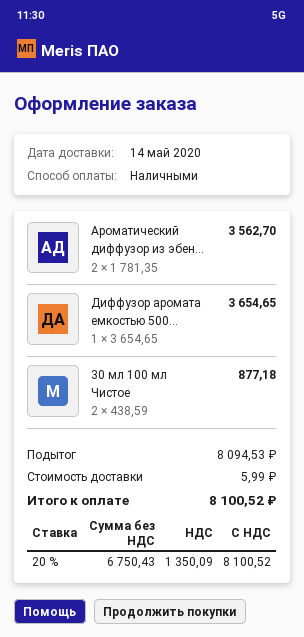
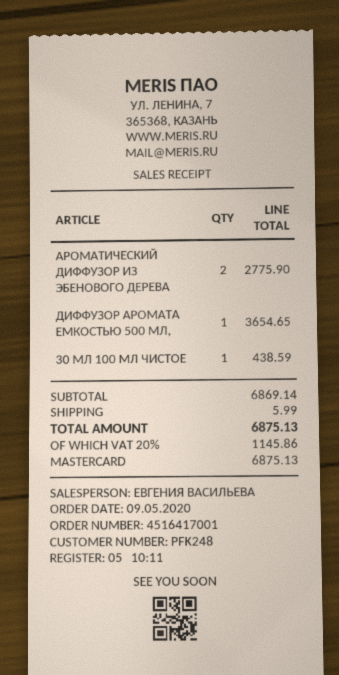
payment method: cash -> Mastercard
Ароматический диффузор из эбен...: 2 for 3562.70 -> 2 for 2775.90
30 мл 100 мл Чистое: 2 for 877.18 -> 1 for 438.59
subtotal: 8094.53 -> 6869.14
tax: 20% = 1350.09 -> 20% = 1145.86
total: 8100.52 -> 6875.13

